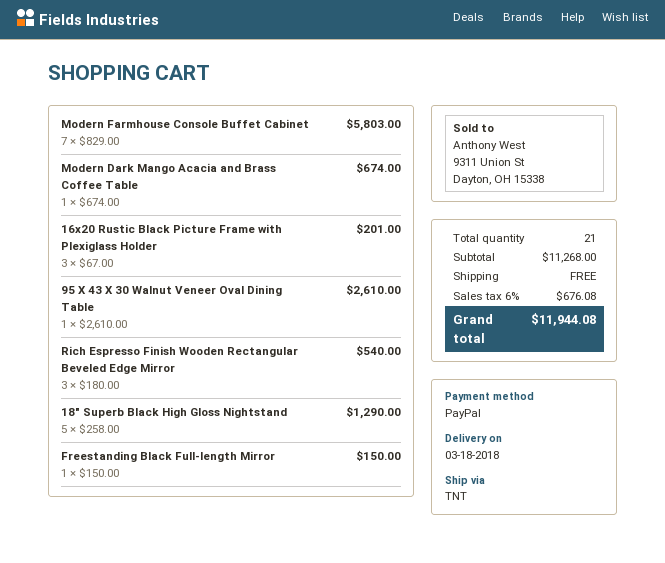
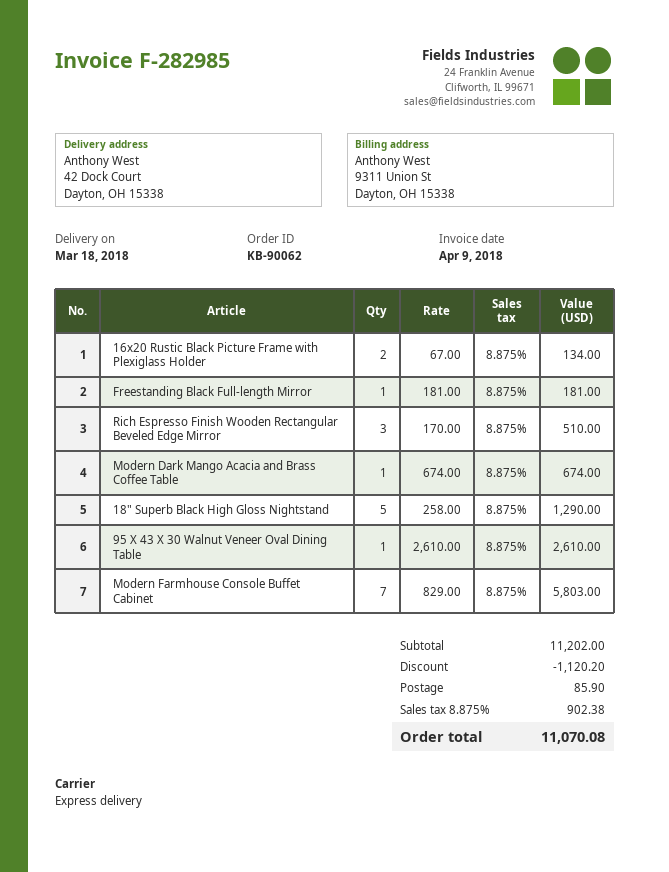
shipping method: TNT -> express
16x20 Rustic Black Picture Frame with Plexiglass Holder: 3 x 67.00 = 201.00 -> 2 x 67.00 = 134.00
Rich Espresso Finish Wooden Rectangular Beveled Edge Mirror: 3 x 180.00 = 540.00 -> 3 x 170.00 = 510.00
Freestanding Black Full-length Mirror: 1 x 150.00 = 150.00 -> 1 x 181.00 = 181.00
subtotal: 11268.00 -> 11202.00
discount: none -> 1120.20
shipping: 0.00 -> 85.90
tax: 6% = 676.08 -> 8.875% = 902.38
total: 11944.08 -> 11070.08

